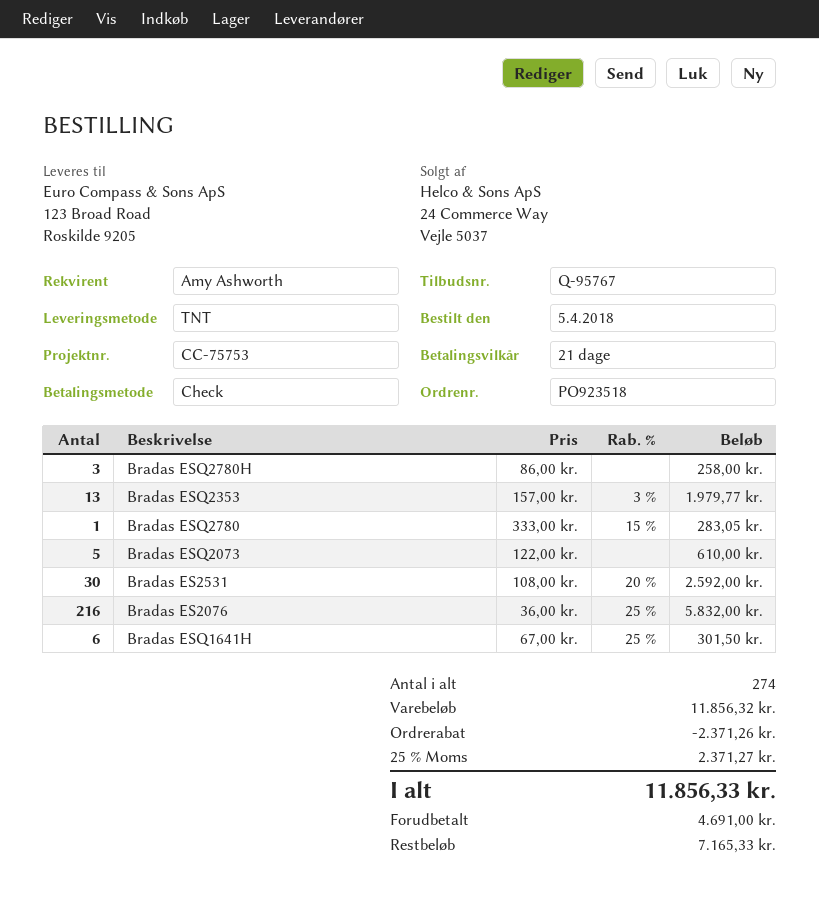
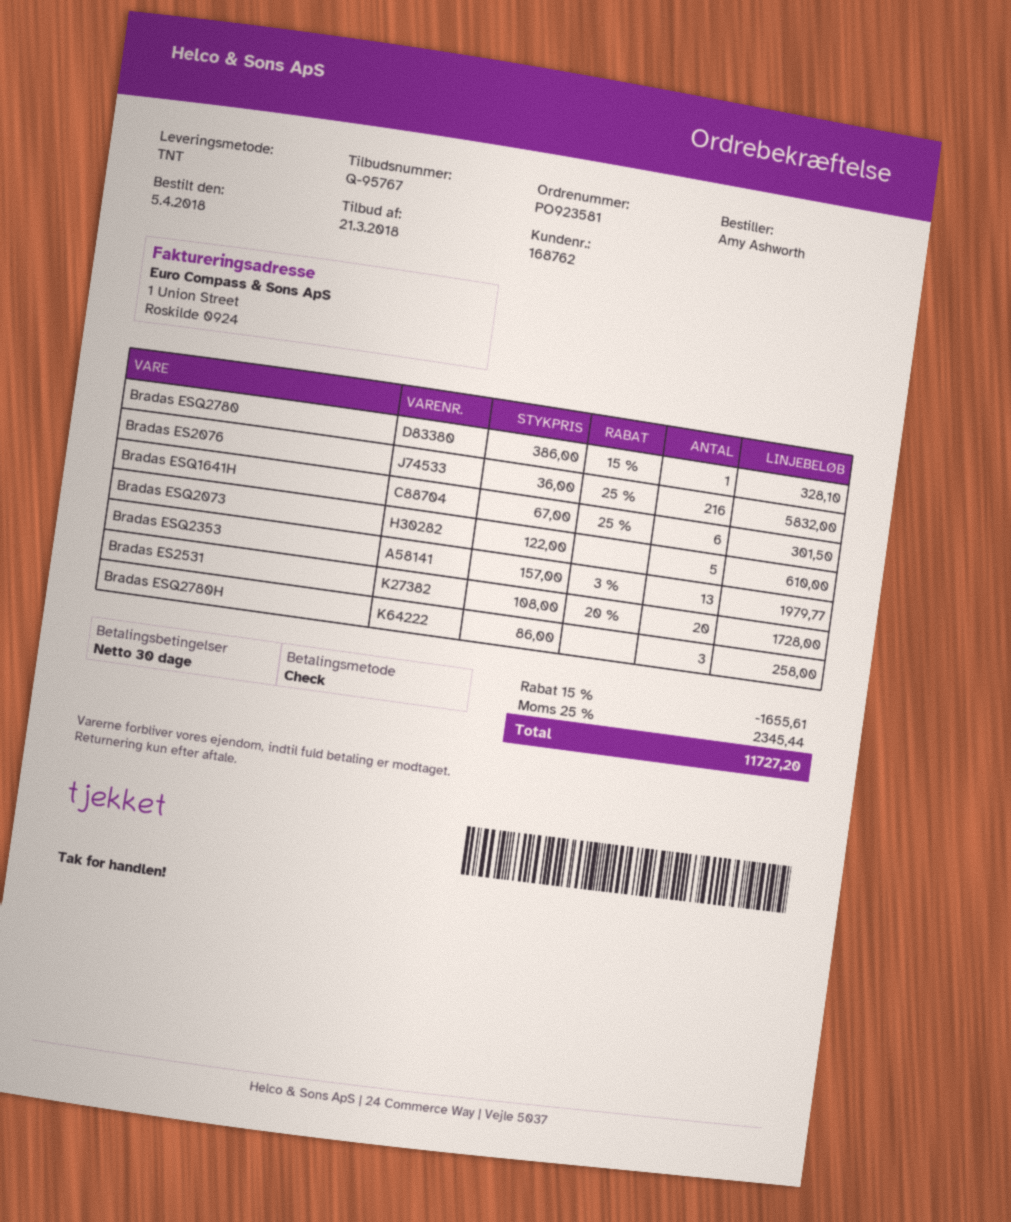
order number: PO923518 -> PO923581
payment terms: 21 days -> 30 days
Bradas ESQ2780: 1 x 333.00 - 15% = 283.05 -> 1 x 386.00 - 15% = 328.10
Bradas ES2531: 30 x 108.00 - 20% = 2592.00 -> 20 x 108.00 - 20% = 1728.00
discount: 2371.26 -> 1655.61
tax: 25% = 2371.27 -> 25% = 2345.44
total: 11856.33 -> 11727.20

